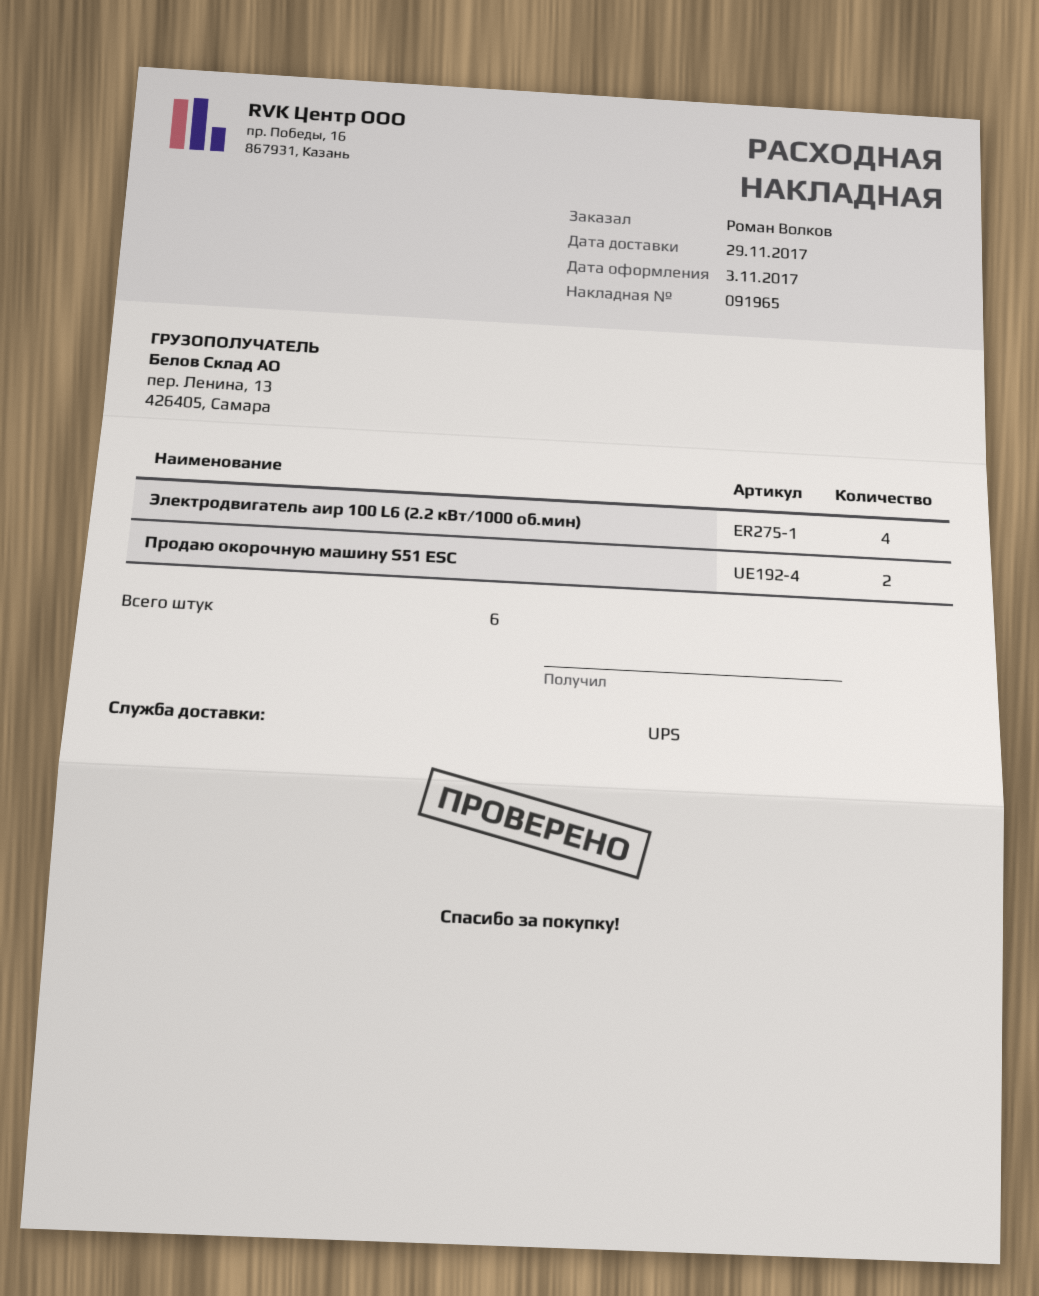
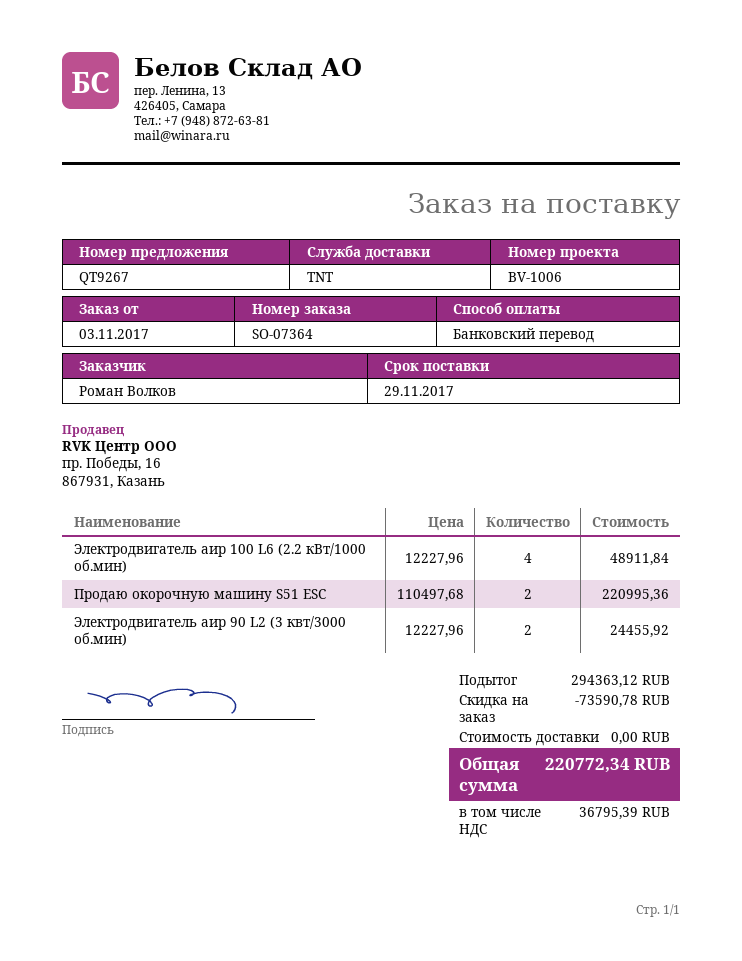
shipping method: UPS -> TNT
Электродвигатель аир 90 L2 (3 квт/3000 об.мин): none -> 2

